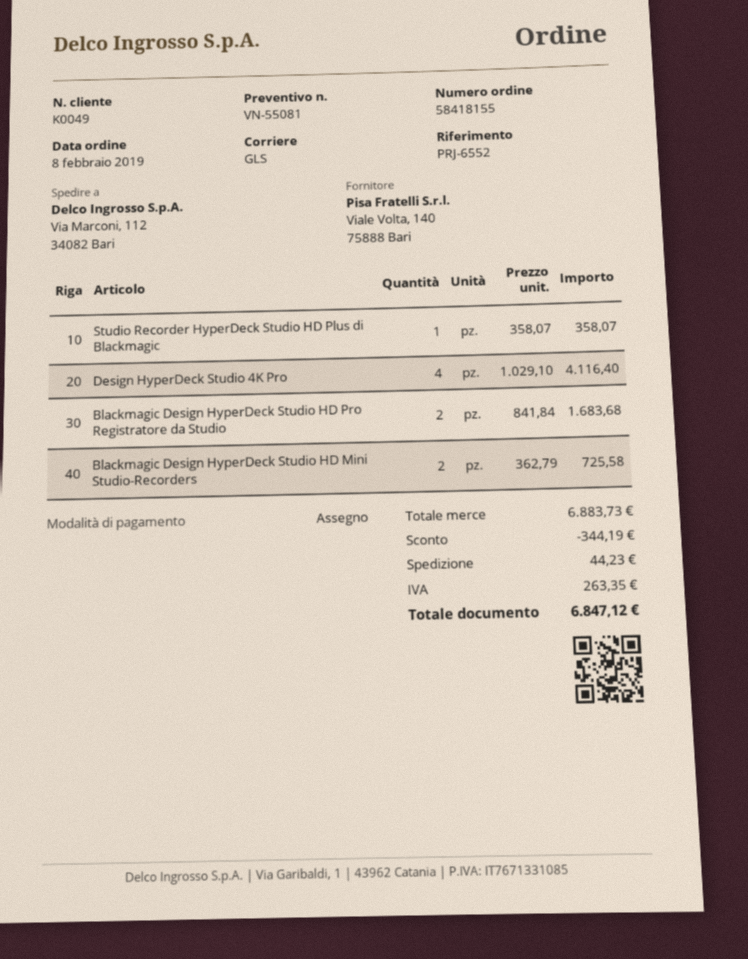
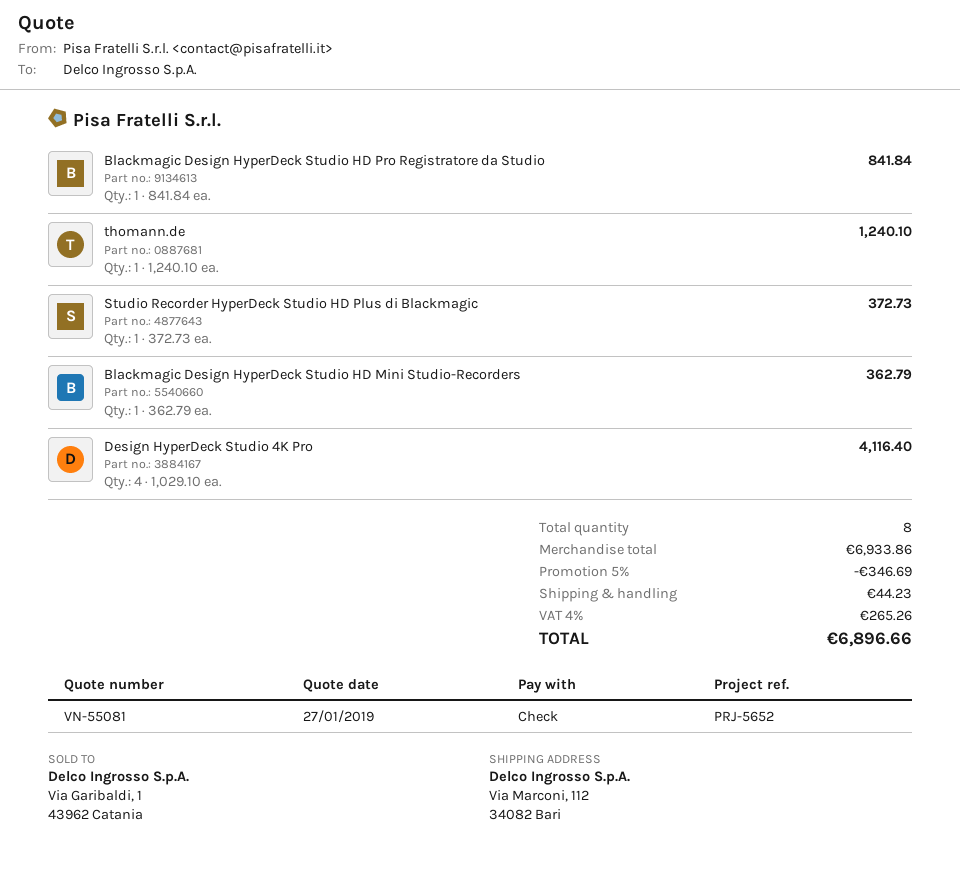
reference: PRJ-6552 -> PRJ-5652
Studio Recorder HyperDeck Studio HD Plus di Blackmagic: 1 x 358.07 = 358.07 -> 1 x 372.73 = 372.73
Blackmagic Design HyperDeck Studio HD Pro Registratore da Studio: 2 x 841.84 = 1683.68 -> 1 x 841.84 = 841.84
Blackmagic Design HyperDeck Studio HD Mini Studio-Recorders: 2 x 362.79 = 725.58 -> 1 x 362.79 = 362.79
thomann.de: none -> 1 x 1240.10 = 1240.10
subtotal: 6883.73 -> 6933.86
discount: 344.19 -> 346.69
tax: 263.35 -> 265.26
total: 6847.12 -> 6896.66

